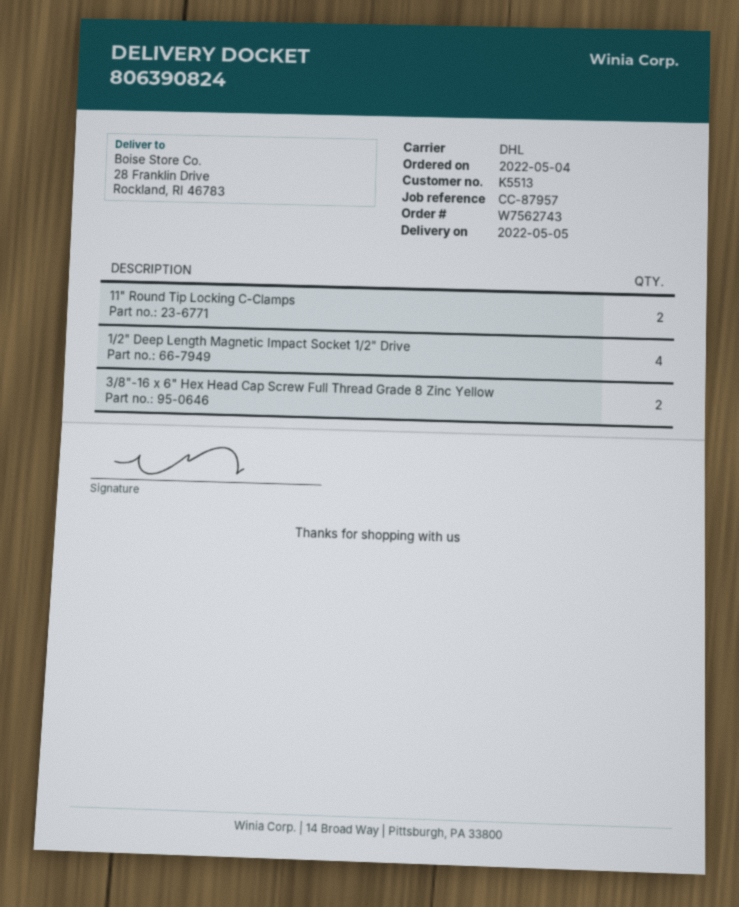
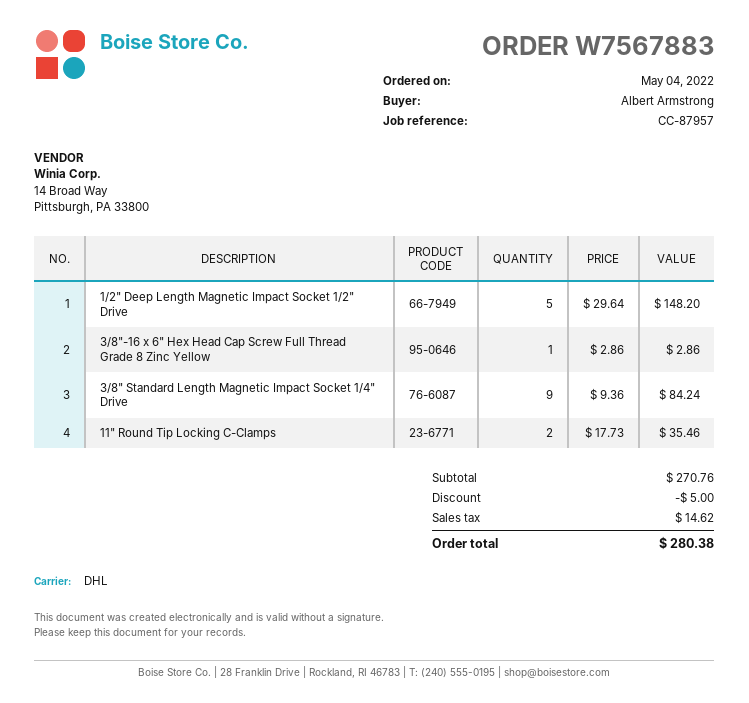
order number: W7562743 -> W7567883
1/2" Deep Length Magnetic Impact Socket 1/2" Drive: 4 -> 5
3/8"-16 x 6" Hex Head Cap Screw Full Thread Grade 8 Zinc Yellow: 2 -> 1
3/8" Standard Length Magnetic Impact Socket 1/4" Drive: none -> 9

